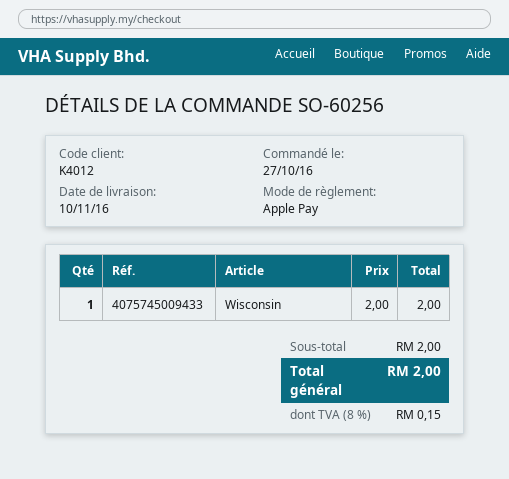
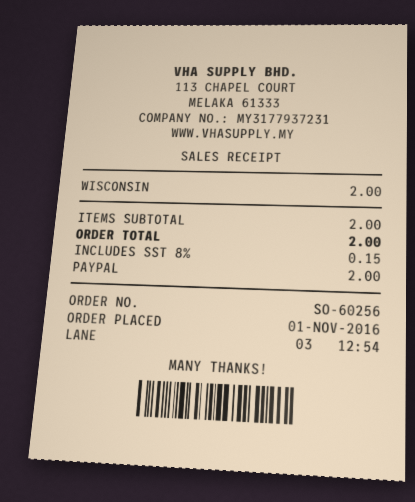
order date: 2016-10-27 -> 2016-11-01
payment method: Apple Pay -> PayPal

